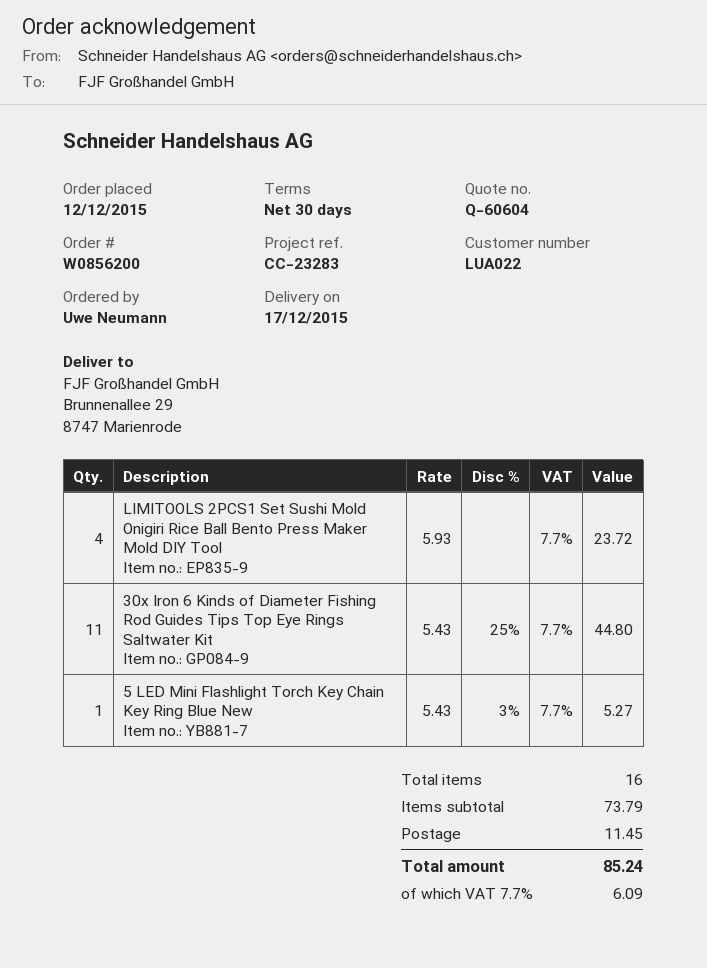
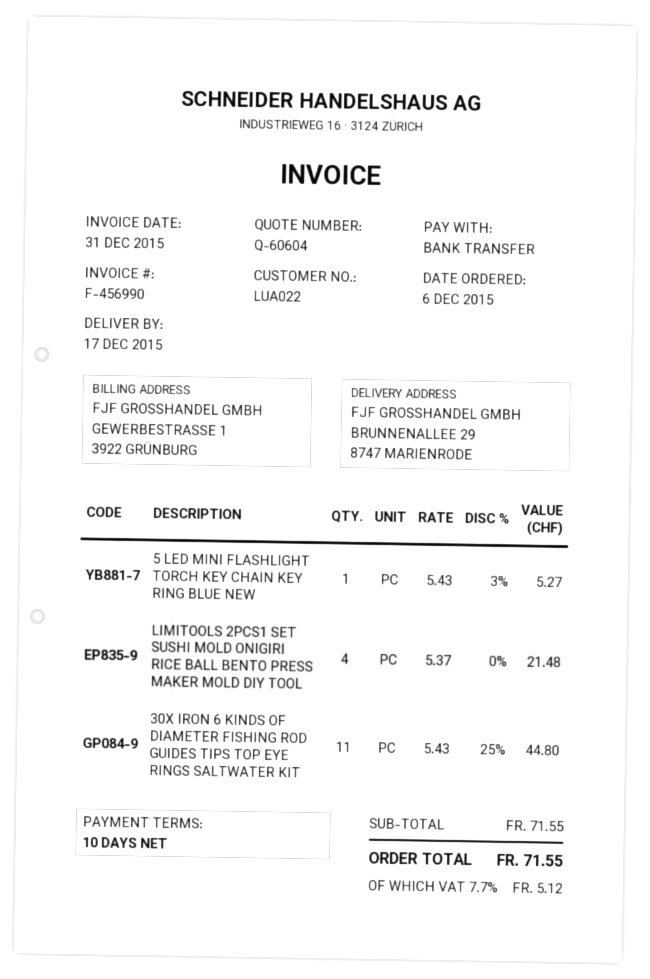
order date: 2015-12-12 -> 2015-12-06
payment terms: 30 days -> 10 days
LIMITOOLS 2PCS1 Set Sushi Mold Onigiri Rice Ball Bento Press Maker Mold DIY Tool: 4 x 5.93 = 23.72 -> 4 x 5.37 = 21.48
subtotal: 73.79 -> 71.55
shipping: 11.45 -> none
tax: 7.7% = 6.09 -> 7.7% = 5.12
total: 85.24 -> 71.55

